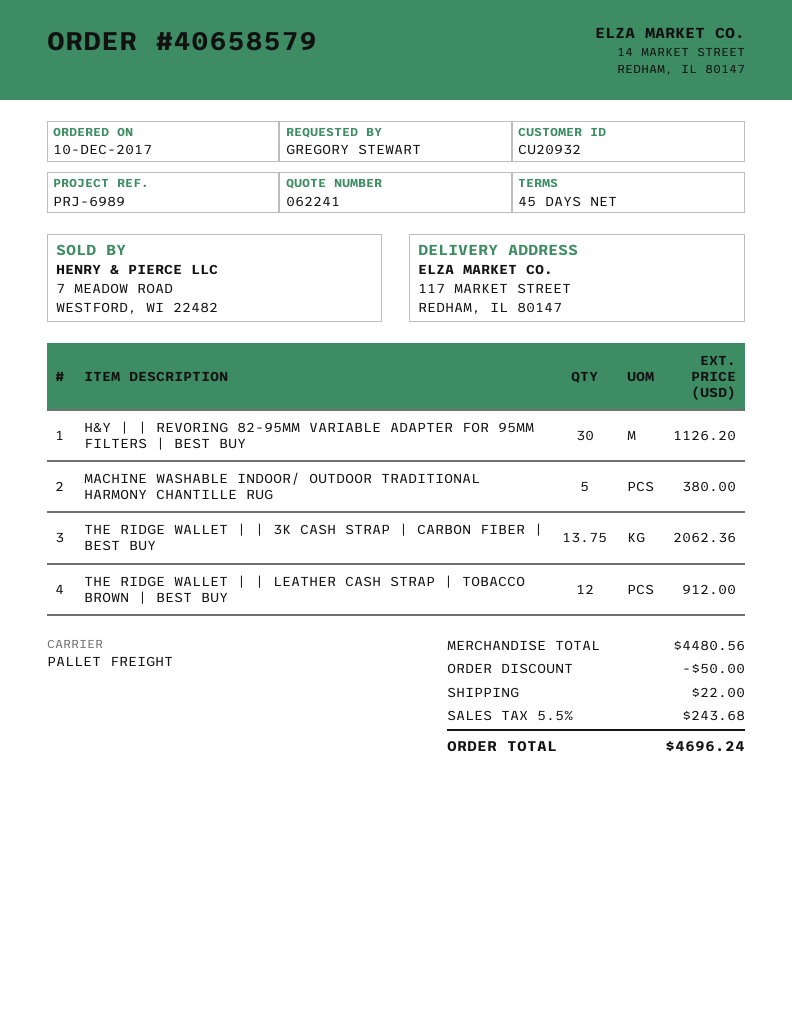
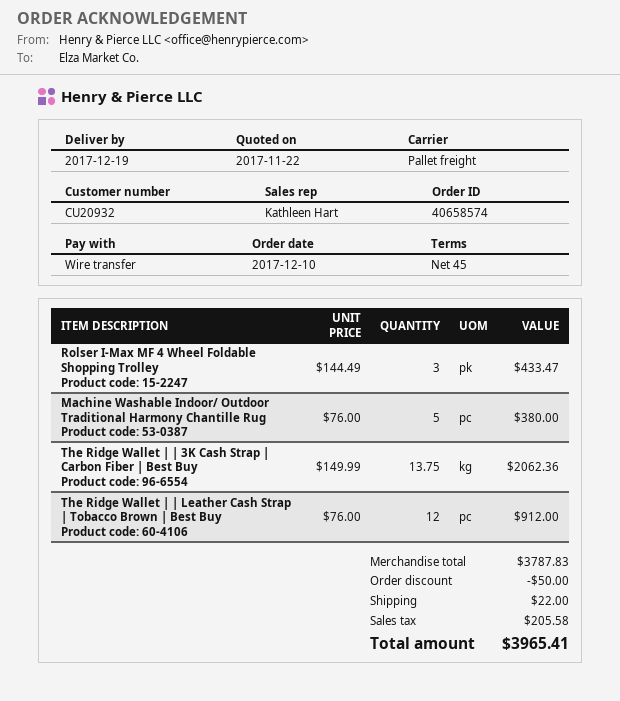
order number: 40658579 -> 40658574
H&Y | | REVORING 82-95MM VARIABLE ADAPTER FOR 95MM FILTERS | BEST BUY: 30 for 1126.20 -> none
Rolser I-Max MF 4 Wheel Foldable Shopping Trolley: none -> 3 for 433.47
subtotal: 4480.56 -> 3787.83
tax: 243.68 -> 205.58
total: 4696.24 -> 3965.41

